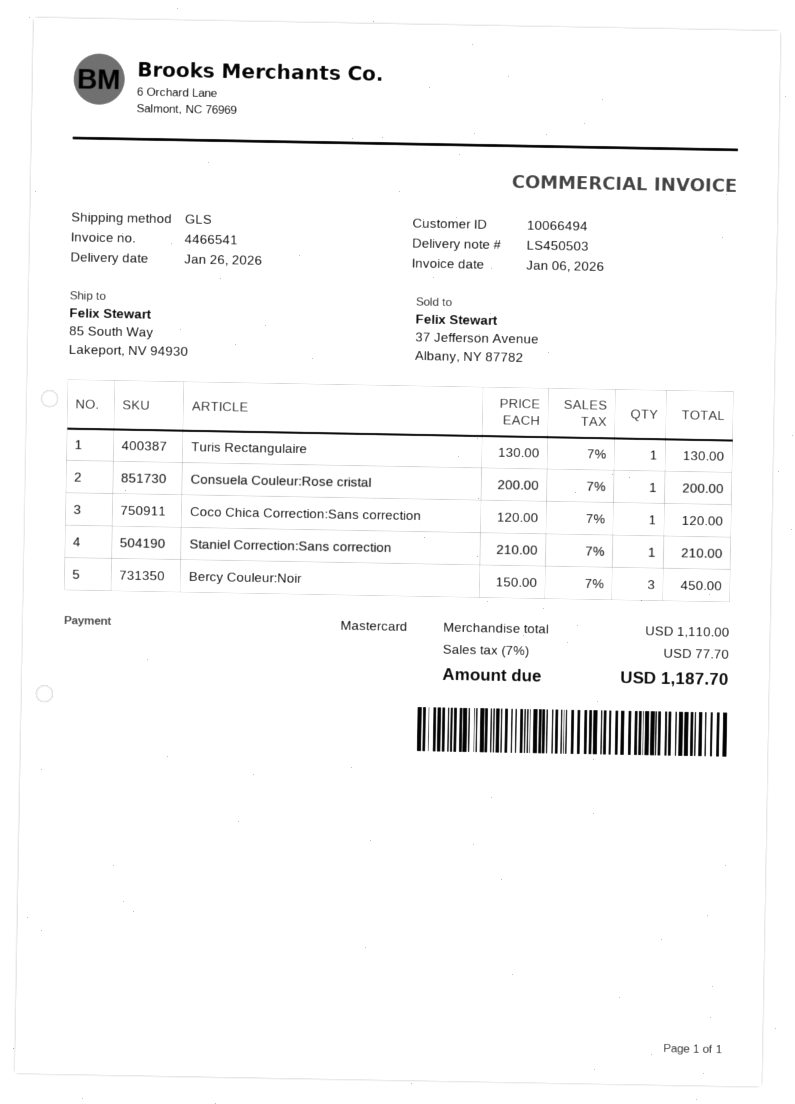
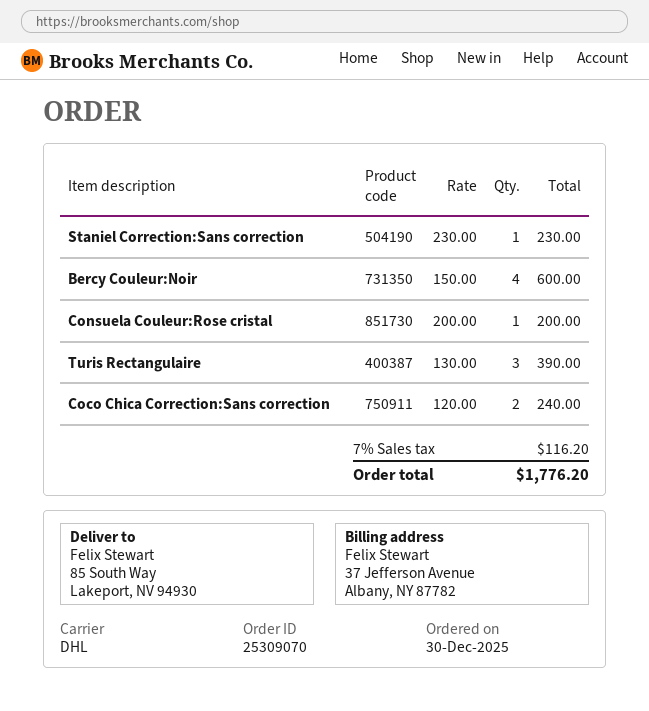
shipping method: GLS -> DHL
Turis Rectangulaire: 1 x 130.00 = 130.00 -> 3 x 130.00 = 390.00
Coco Chica Correction:Sans correction: 1 x 120.00 = 120.00 -> 2 x 120.00 = 240.00
Staniel Correction:Sans correction: 1 x 210.00 = 210.00 -> 1 x 230.00 = 230.00
Bercy Couleur:Noir: 3 x 150.00 = 450.00 -> 4 x 150.00 = 600.00
tax: 7% = 77.70 -> 7% = 116.20
total: 1187.70 -> 1776.20

